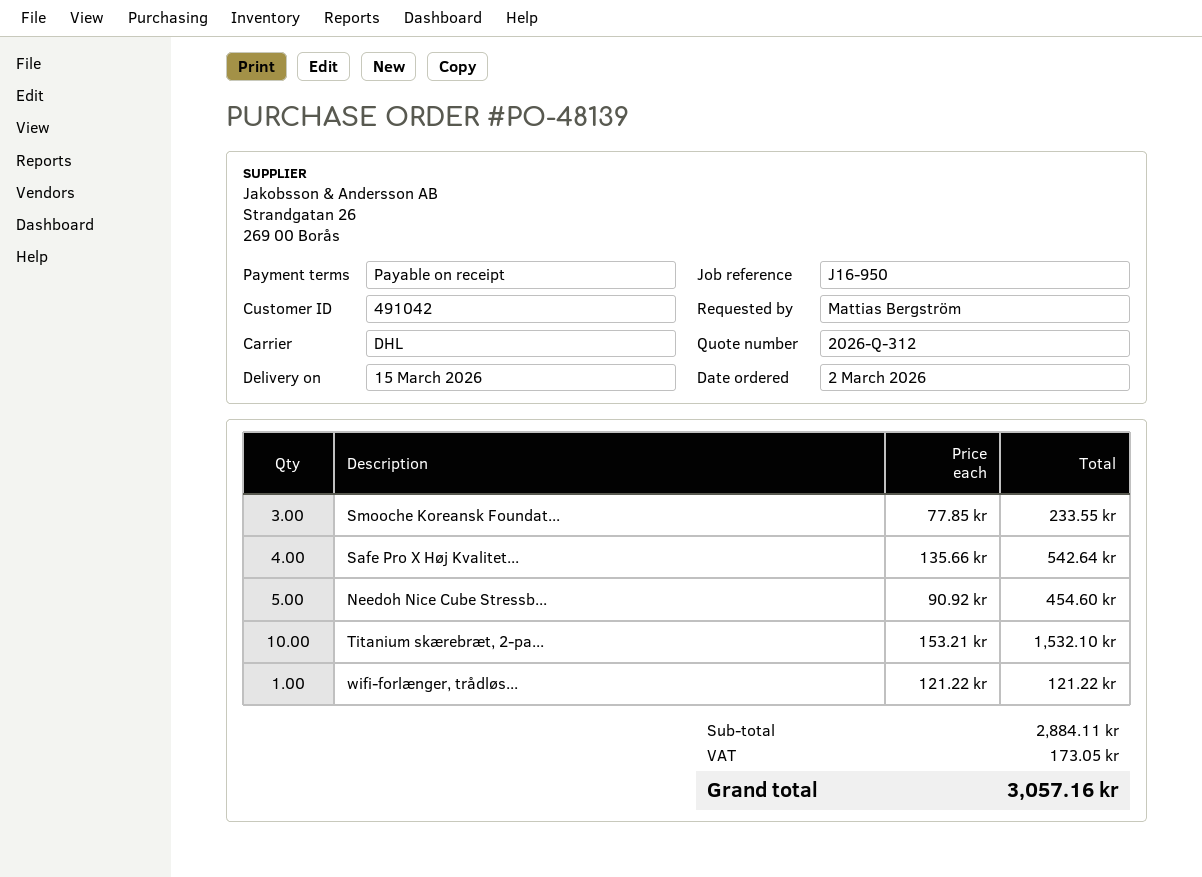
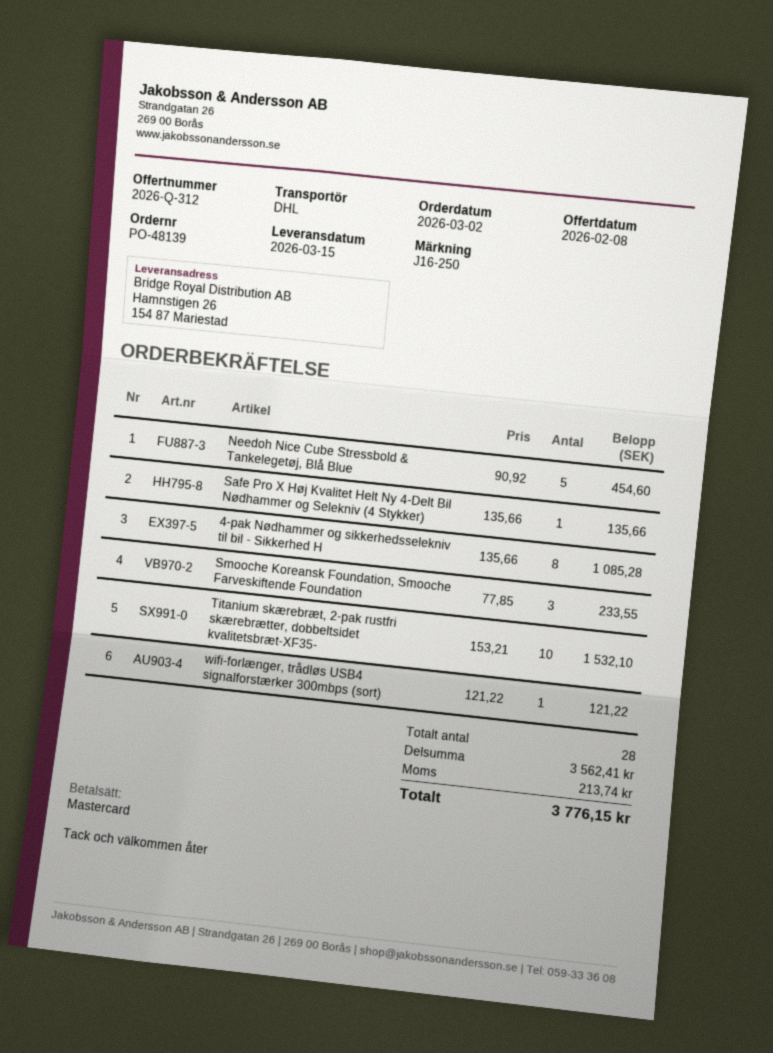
reference: J16-950 -> J16-250
Safe Pro X Høj Kvalitet...: 4 x 135.66 = 542.64 -> 1 x 135.66 = 135.66
4-pak Nødhammer og sikkerhedsselekniv til bil - Sikkerhed H: none -> 8 x 135.66 = 1085.28
subtotal: 2884.11 -> 3562.41
tax: 173.05 -> 213.74
total: 3057.16 -> 3776.15

